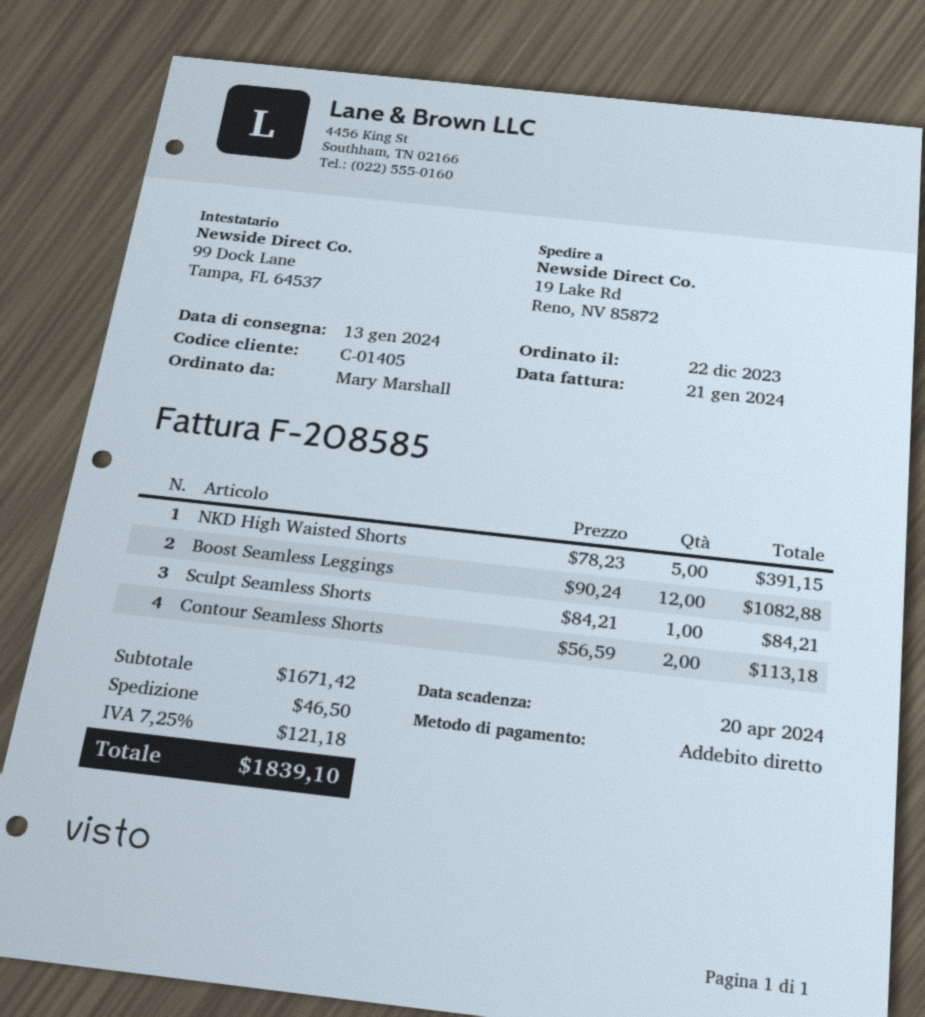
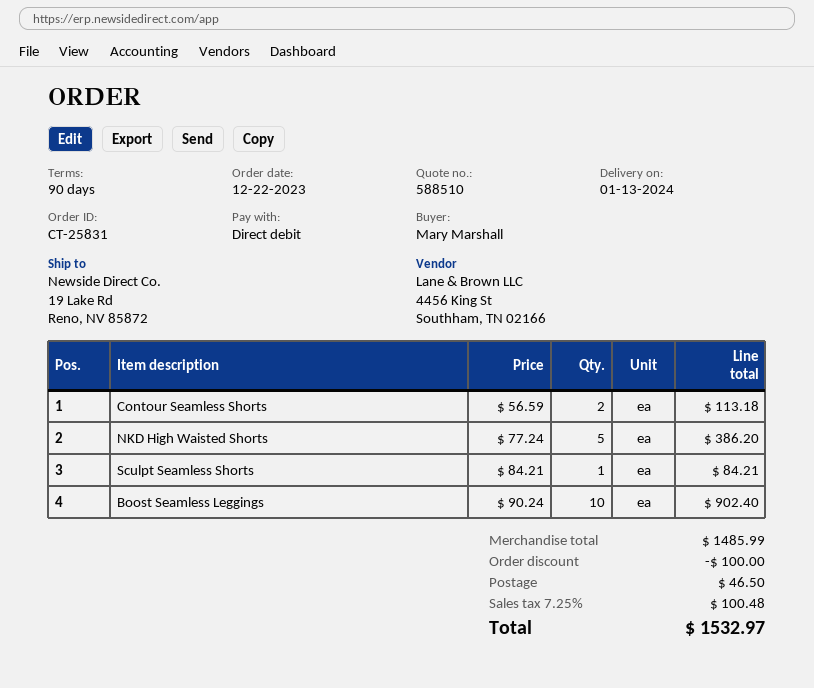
NKD High Waisted Shorts: 5 x 78.23 = 391.15 -> 5 x 77.24 = 386.20
Boost Seamless Leggings: 12 x 90.24 = 1082.88 -> 10 x 90.24 = 902.40
subtotal: 1671.42 -> 1485.99
discount: none -> 100.00
tax: 7.25% = 121.18 -> 7.25% = 100.48
total: 1839.10 -> 1532.97

